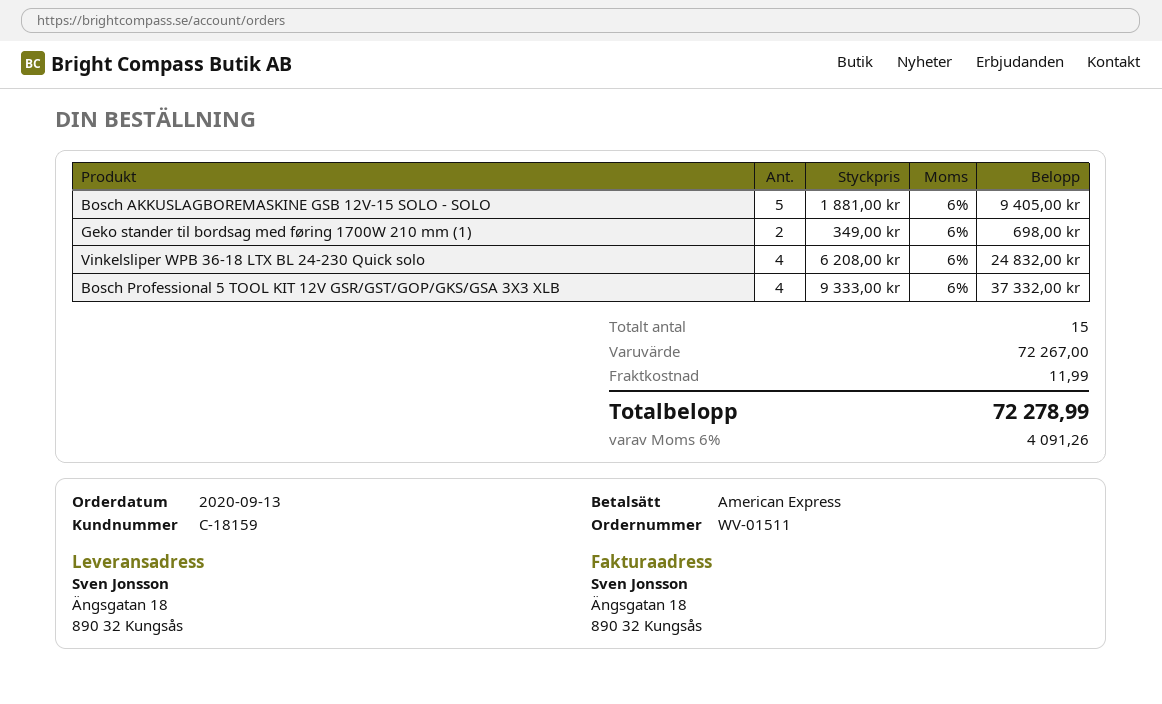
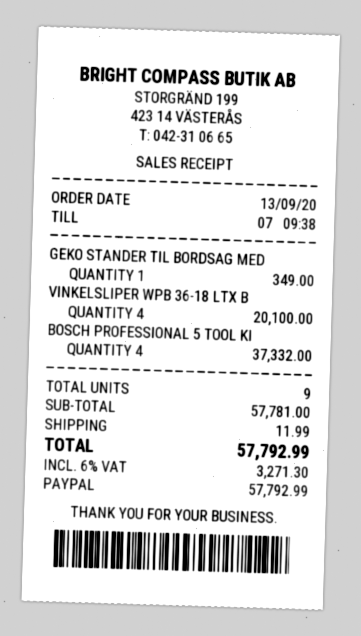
payment method: American Express -> PayPal
Bosch AKKUSLAGBOREMASKINE GSB 12V-15 SOLO - SOLO: 5 for 9405.00 -> none
Geko stander til bordsag med føring 1700W 210 mm (1): 2 for 698.00 -> 1 for 349.00
Vinkelsliper WPB 36-18 LTX BL 24-230 Quick solo: 4 for 24832.00 -> 4 for 20100.00
total quantity: 15 -> 9
subtotal: 72267.00 -> 57781.00
tax: 6% = 4091.26 -> 6% = 3271.30
total: 72278.99 -> 57792.99

